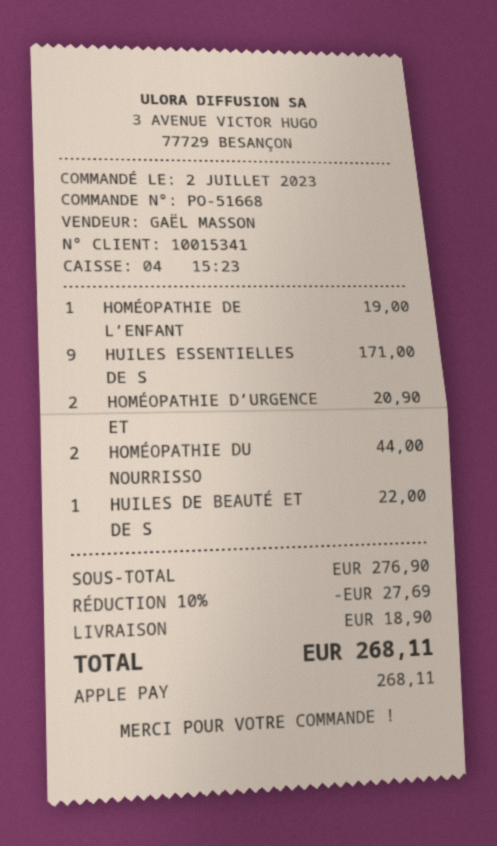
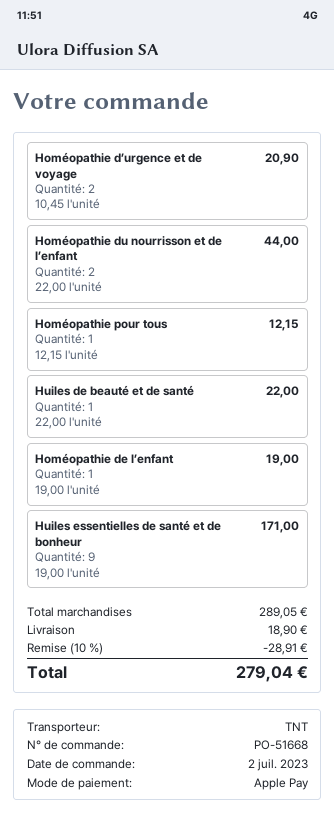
Homéopathie pour tous: none -> 1 for 12.15
subtotal: 276.90 -> 289.05
discount: 10% = 27.69 -> 10% = 28.91
total: 268.11 -> 279.04

